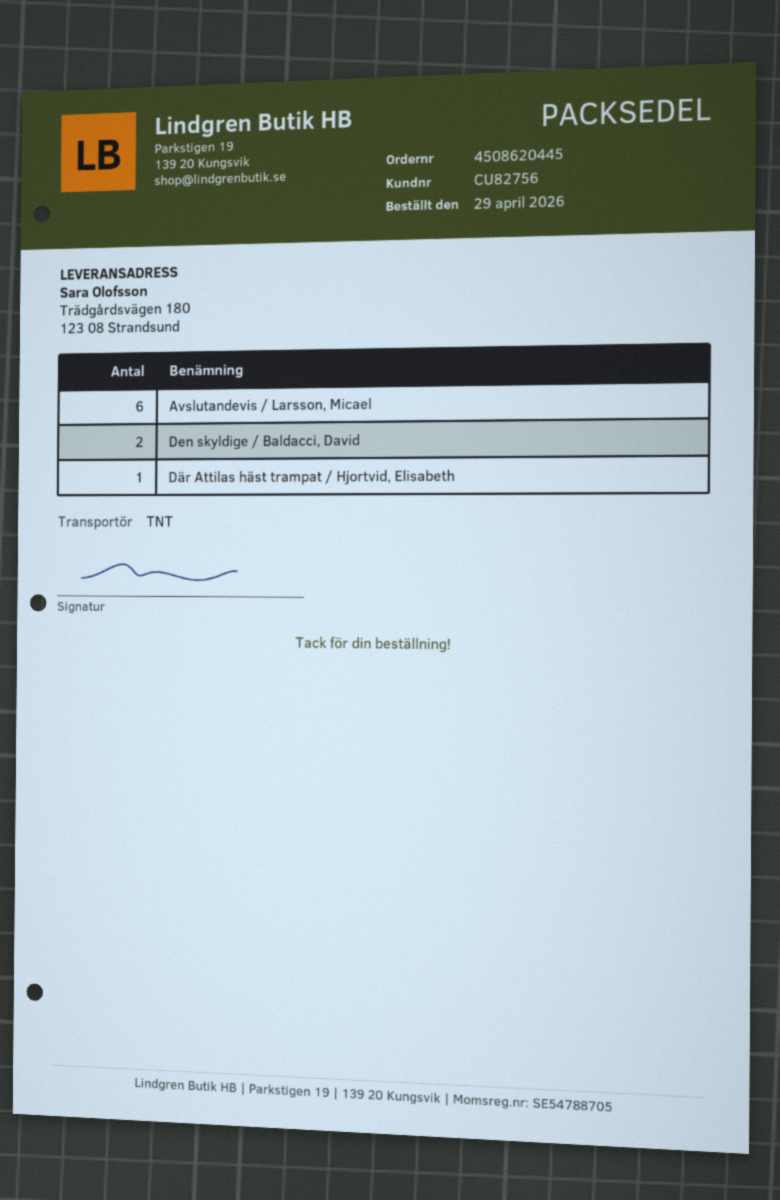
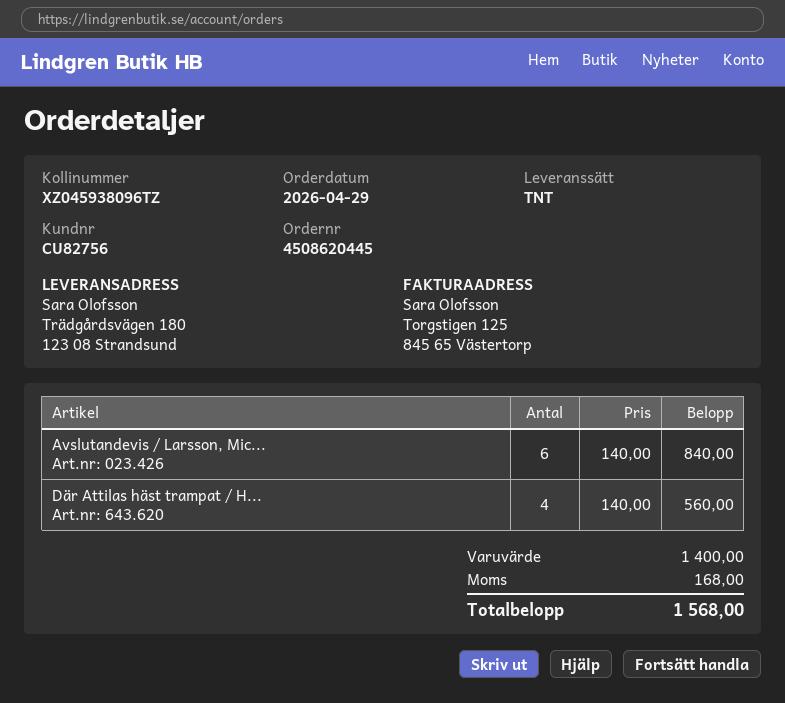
Den skyldige / Baldacci, David: 2 -> none
Där Attilas häst trampat / Hjortvid, Elisabeth: 1 -> 4

